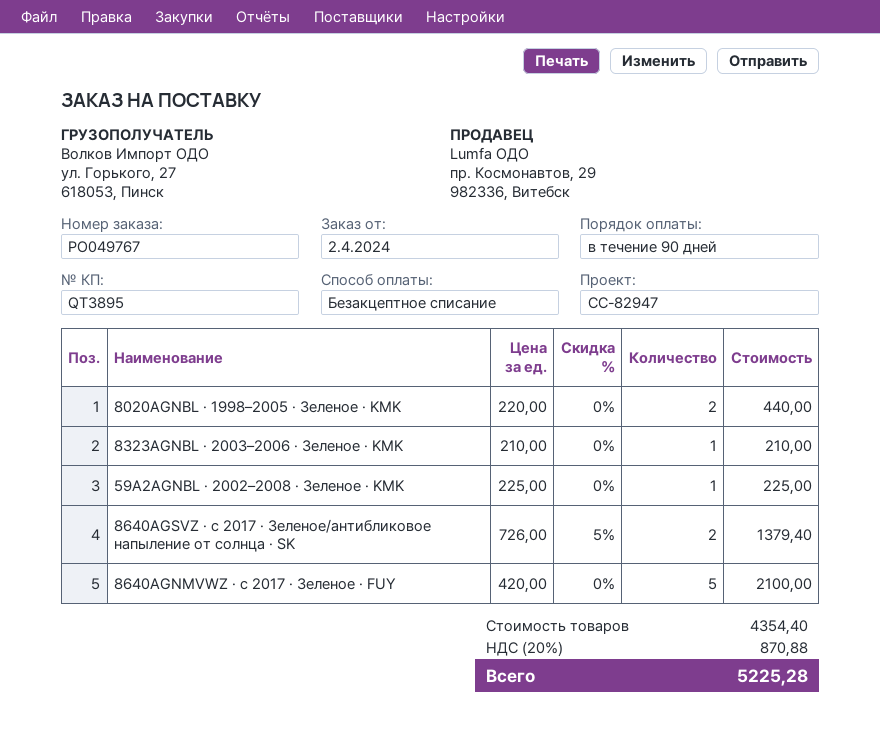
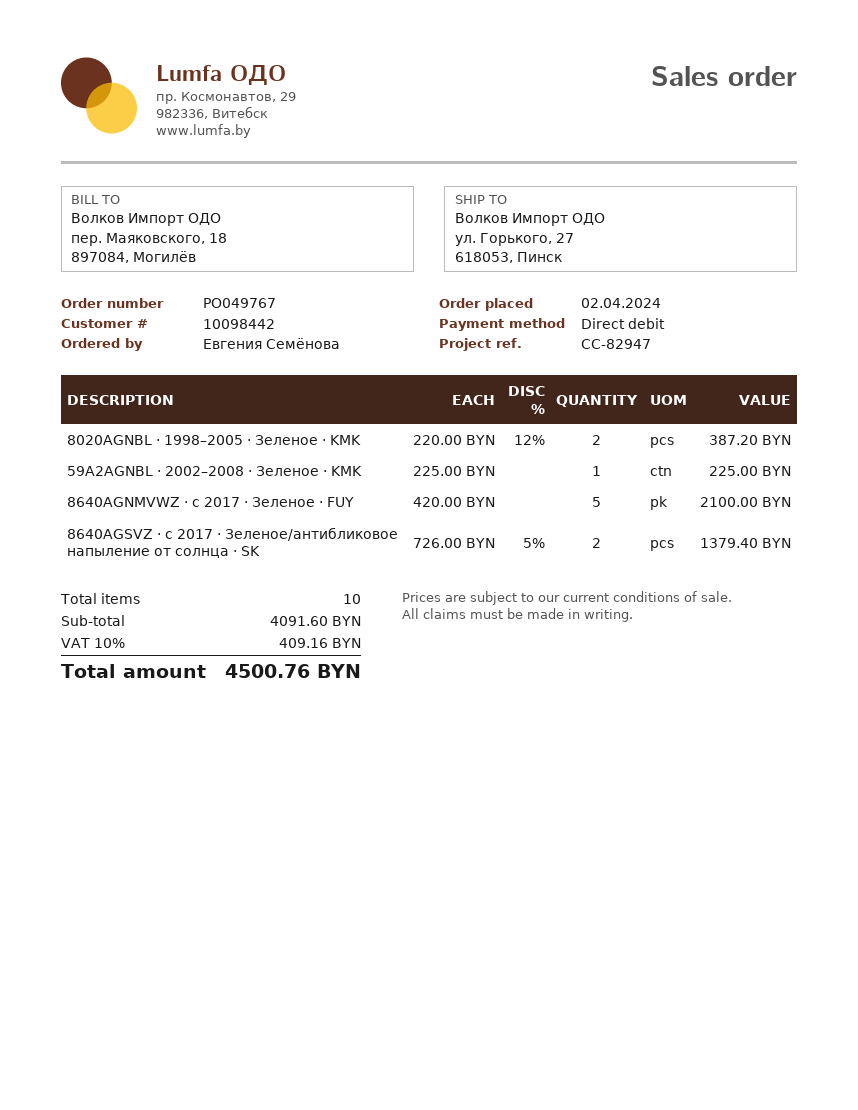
8020AGNBL · 1998–2005 · Зеленое · KMK: 2 x 220.00 = 440.00 -> 2 x 220.00 - 12% = 387.20
8323AGNBL · 2003–2006 · Зеленое · KMK: 1 x 210.00 = 210.00 -> none
subtotal: 4354.40 -> 4091.60
tax: 20% = 870.88 -> 10% = 409.16
total: 5225.28 -> 4500.76

